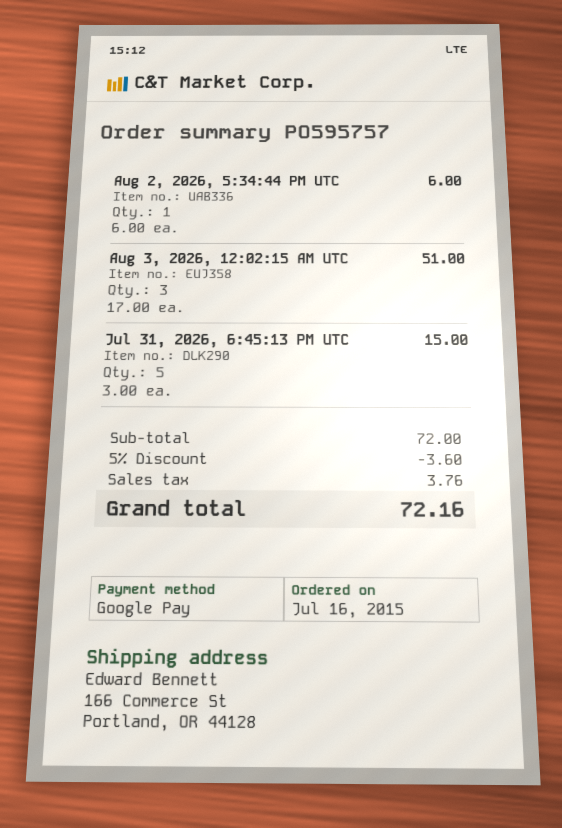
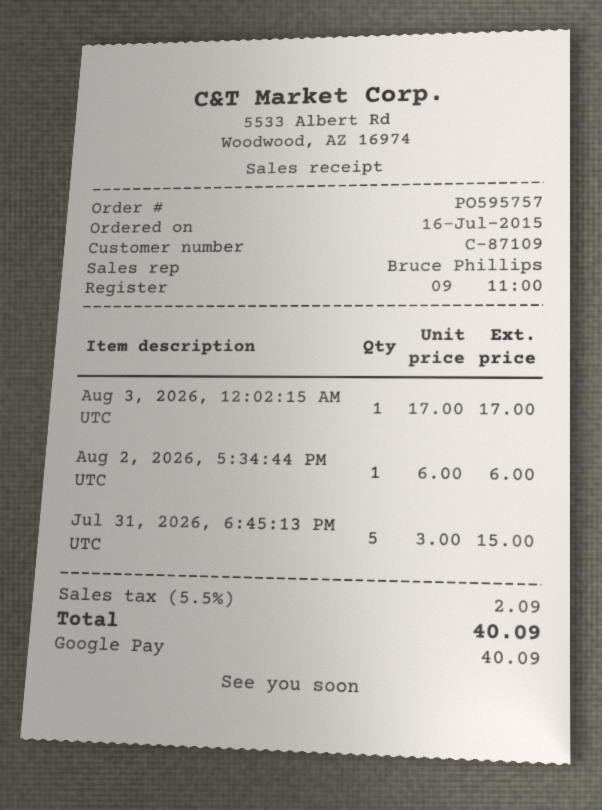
Aug 3, 2026, 12:02:15 AM UTC: 3 x 17.00 = 51.00 -> 1 x 17.00 = 17.00
discount: 5% = 3.60 -> none
tax: 3.76 -> 2.09
total: 72.16 -> 40.09

